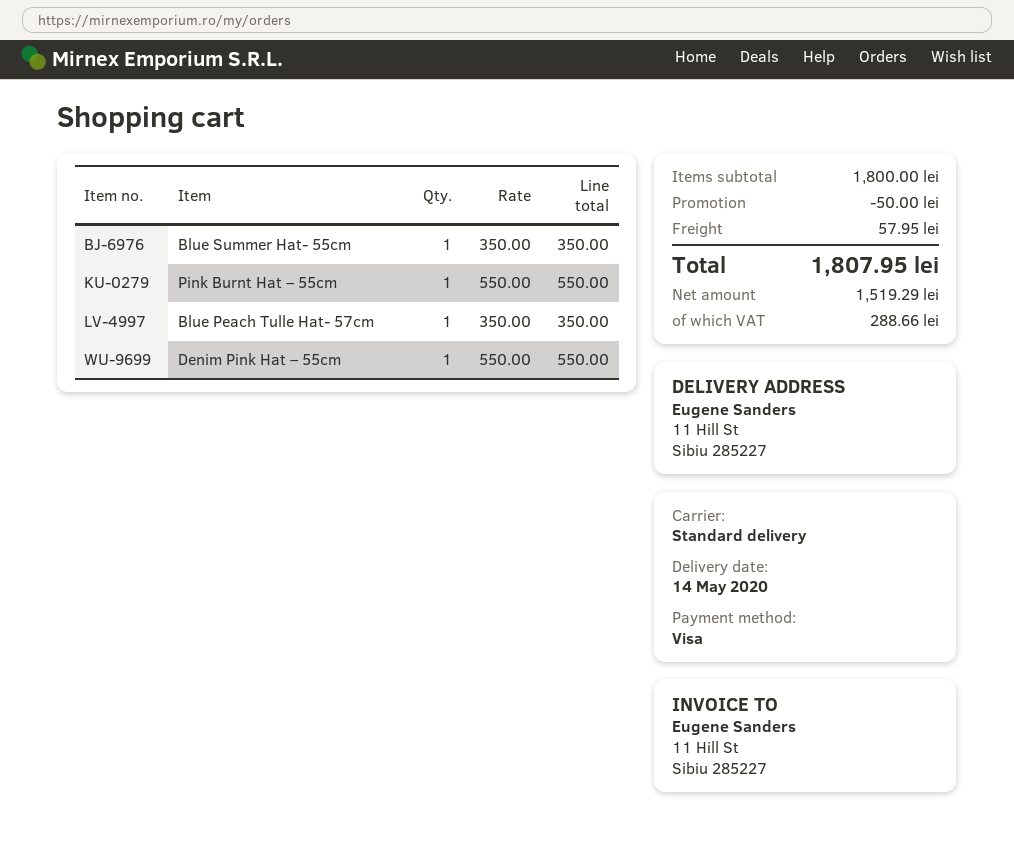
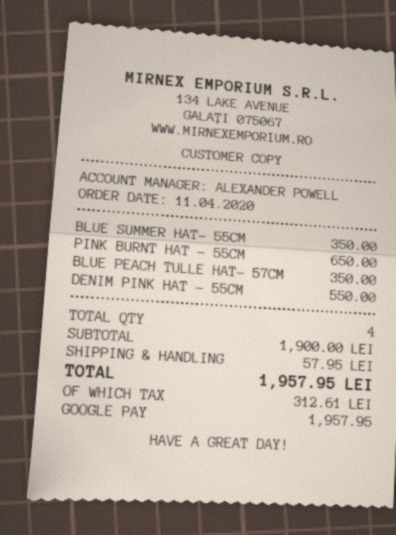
payment method: Visa -> Google Pay
Pink Burnt Hat – 55cm: 1 x 550.00 = 550.00 -> 1 x 650.00 = 650.00
subtotal: 1800.00 -> 1900.00
discount: 50.00 -> none
tax: 288.66 -> 312.61
total: 1807.95 -> 1957.95

